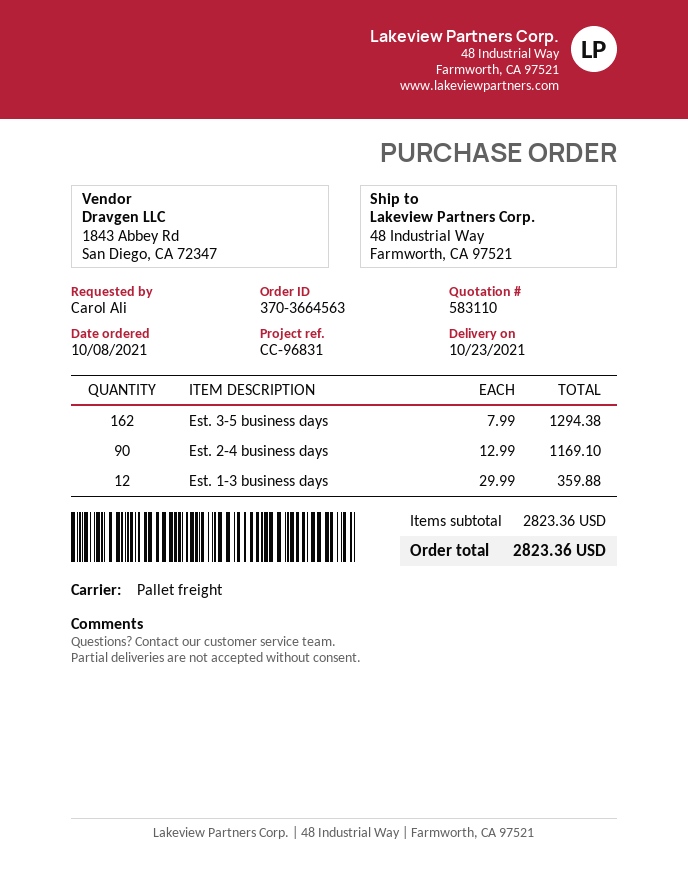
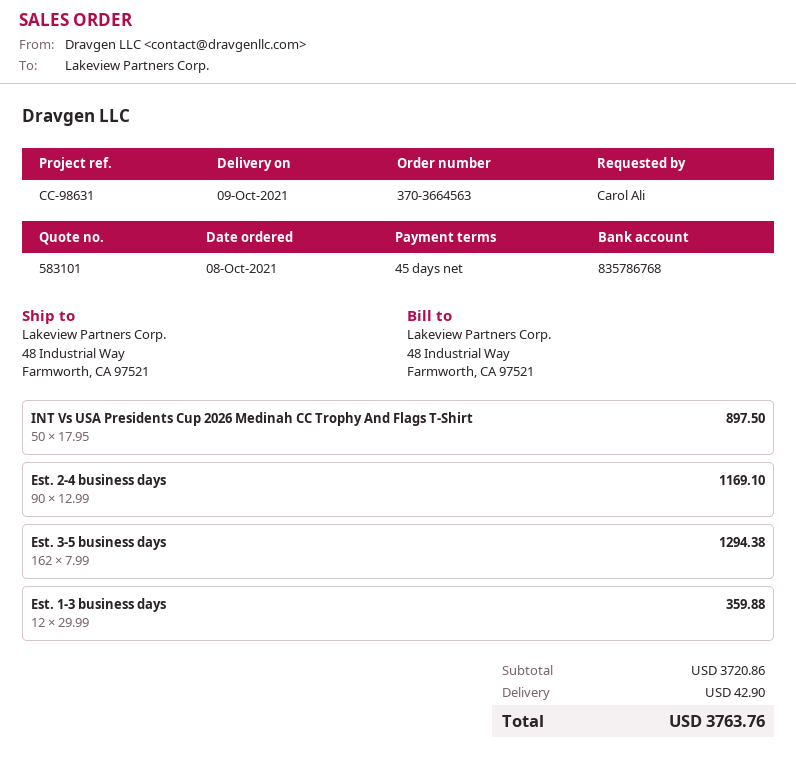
quote number: 583110 -> 583101
delivery date: 2021-10-23 -> 2021-10-09
reference: CC-96831 -> CC-98631
INT Vs USA Presidents Cup 2026 Medinah CC Trophy And Flags T-Shirt: none -> 50 x 17.95 = 897.50
subtotal: 2823.36 -> 3720.86
shipping: none -> 42.90
total: 2823.36 -> 3763.76

